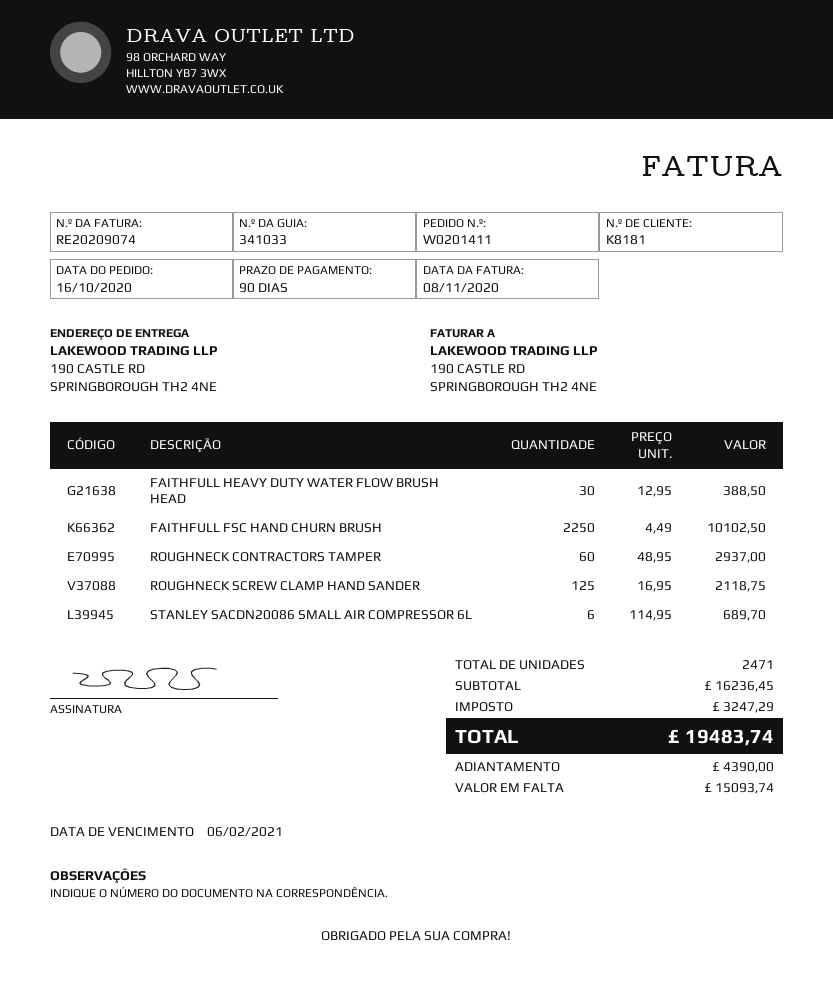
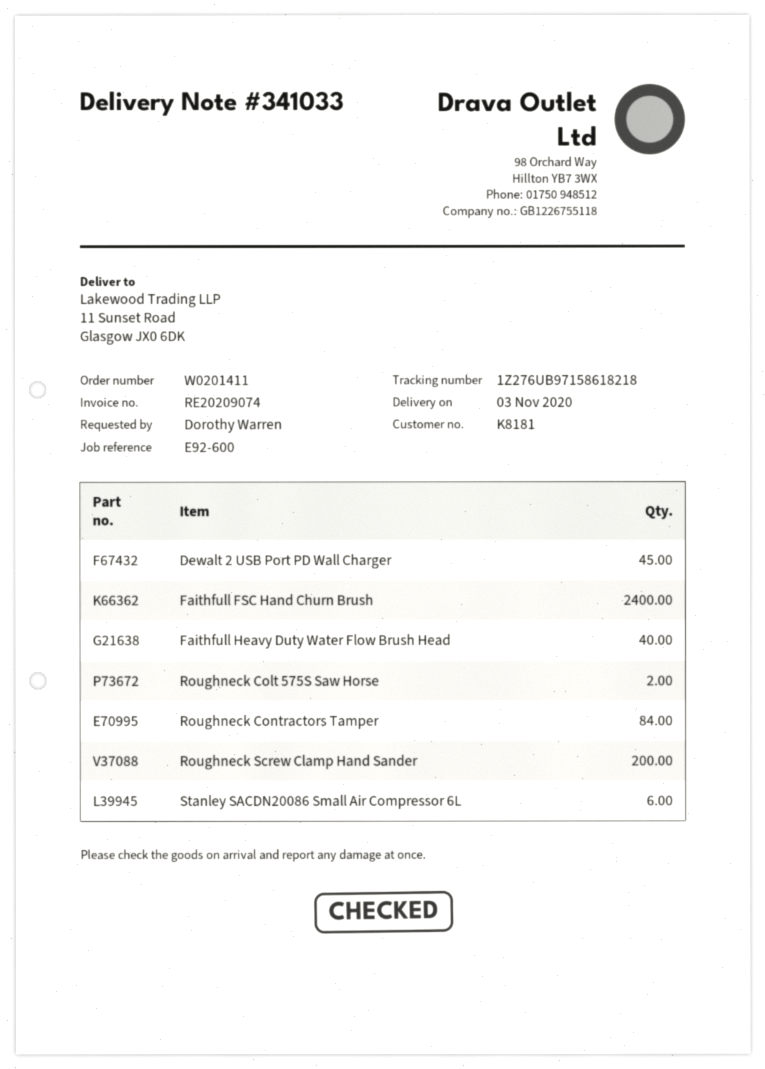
ship to: 190 CASTLE RD, SPRINGBOROUGH TH2 4NE -> 11 Sunset Road, Glasgow JX0 6DK
FAITHFULL HEAVY DUTY WATER FLOW BRUSH HEAD: 30 -> 40
FAITHFULL FSC HAND CHURN BRUSH: 2250 -> 2400
ROUGHNECK CONTRACTORS TAMPER: 60 -> 84
ROUGHNECK SCREW CLAMP HAND SANDER: 125 -> 200
Dewalt 2 USB Port PD Wall Charger: none -> 45
Roughneck Colt 575S Saw Horse: none -> 2

